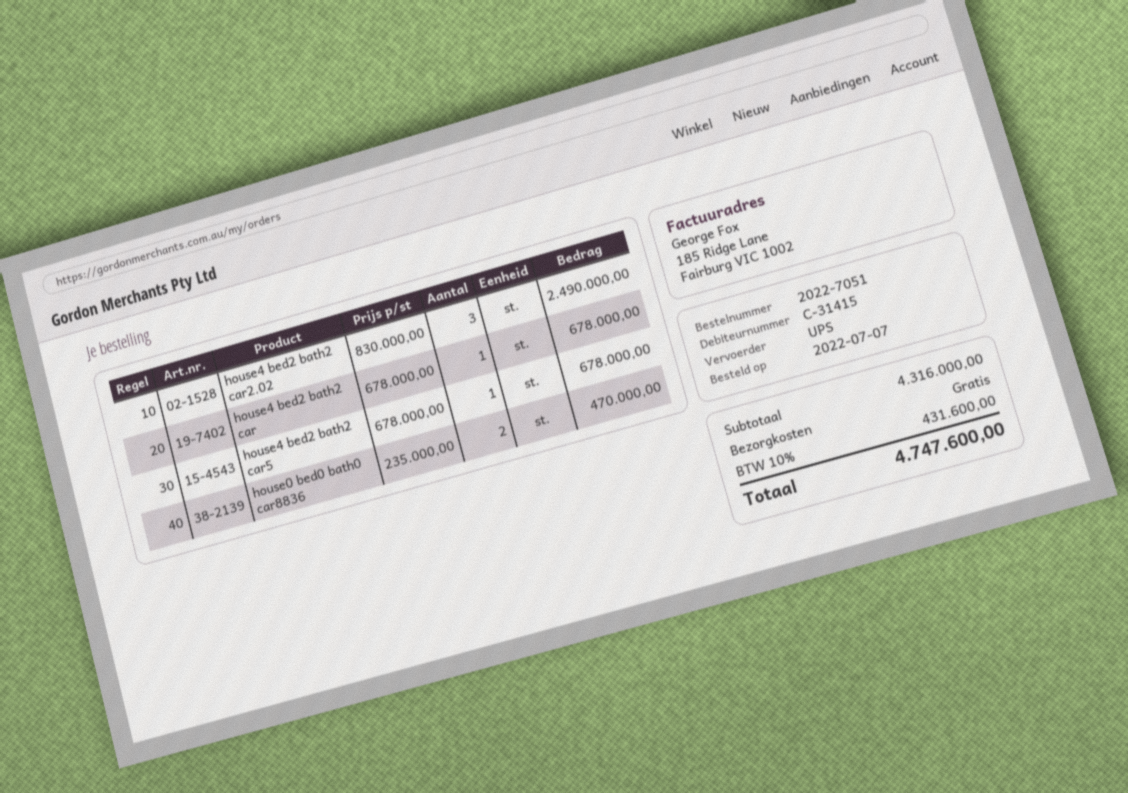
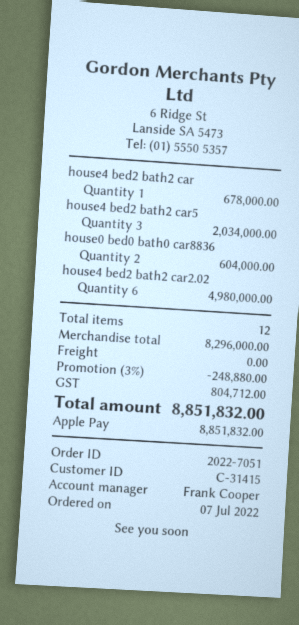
house4 bed2 bath2 car2.02: 3 for 2490000.00 -> 6 for 4980000.00
house4 bed2 bath2 car5: 1 for 678000.00 -> 3 for 2034000.00
house0 bed0 bath0 car8836: 2 for 470000.00 -> 2 for 604000.00
subtotal: 4316000.00 -> 8296000.00
discount: none -> 3% = 248880.00
tax: 431600.00 -> 804712.00
total: 4747600.00 -> 8851832.00

